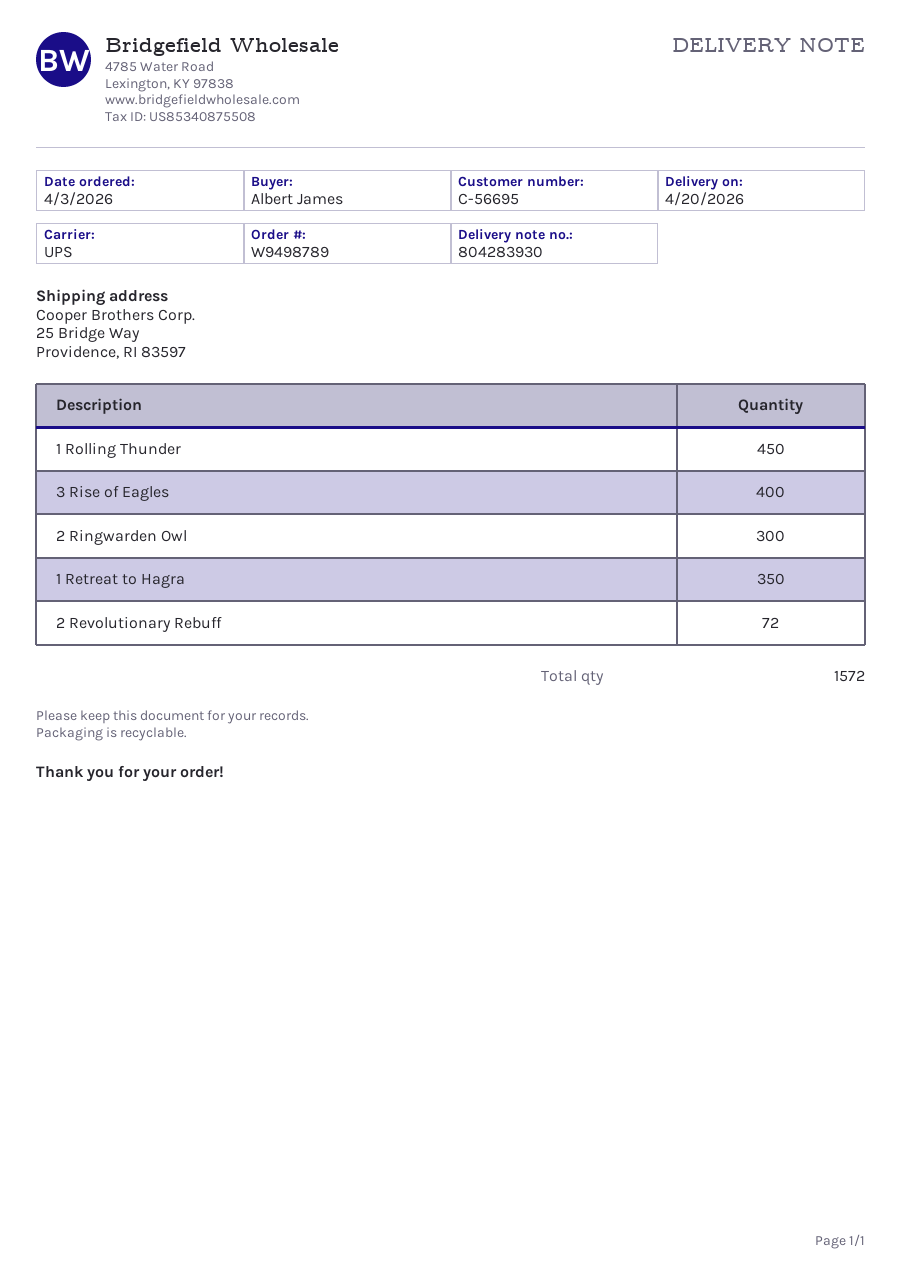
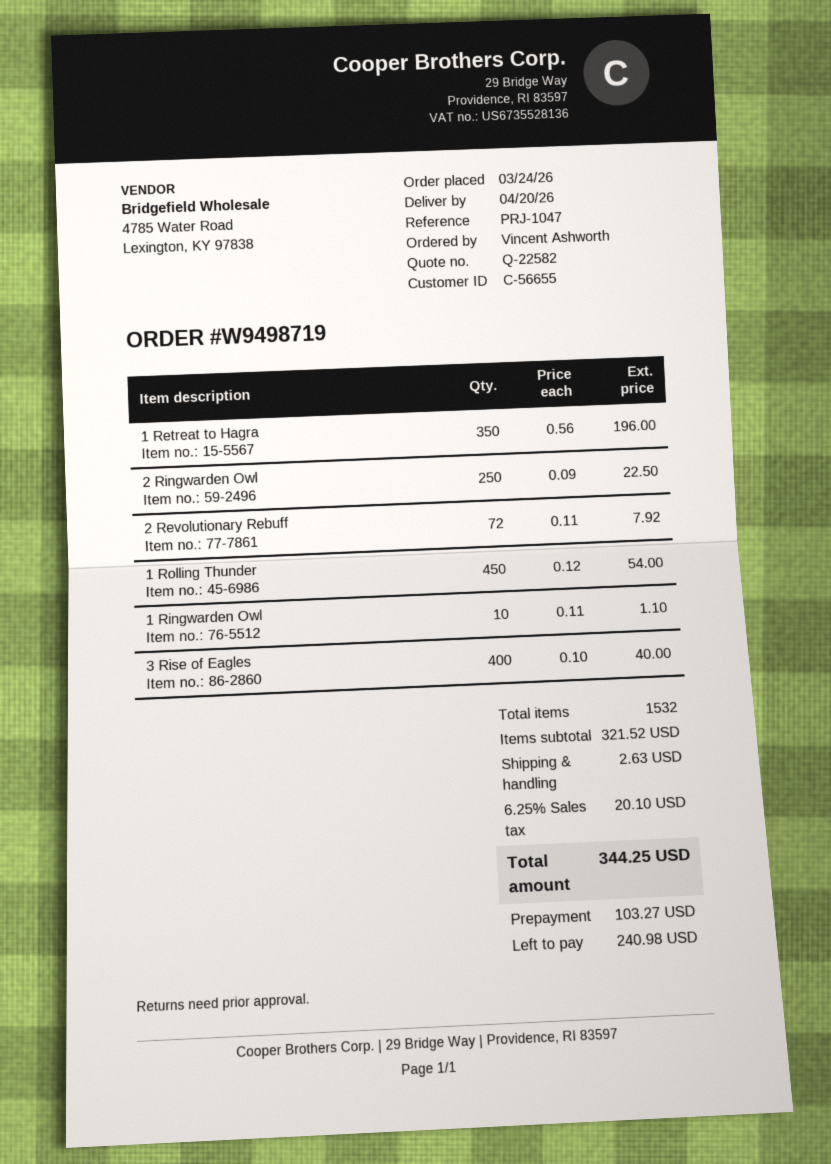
order number: W9498789 -> W9498719
order date: 2026-04-03 -> 2026-03-24
customer number: C-56695 -> C-56655
ordered by: Albert James -> Vincent Ashworth
2 Ringwarden Owl: 300 -> 250
1 Ringwarden Owl: none -> 10
total quantity: 1572 -> 1532

